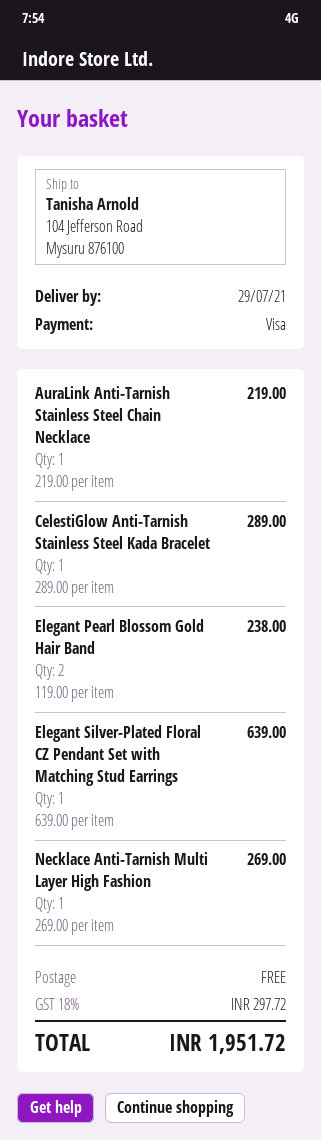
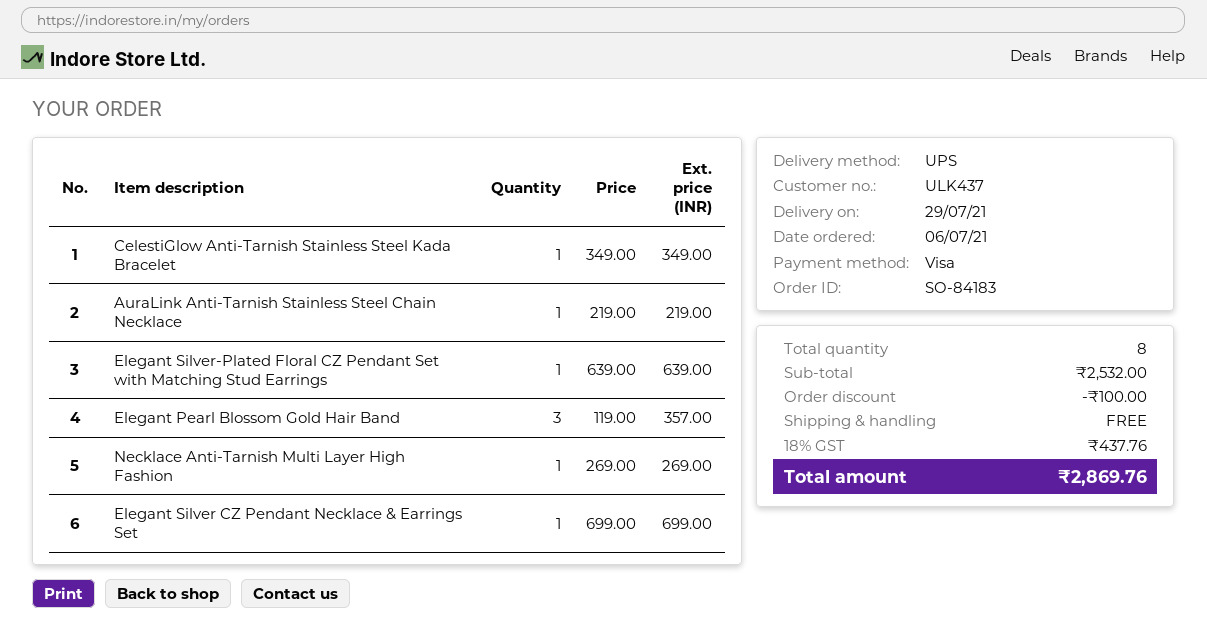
CelestiGlow Anti-Tarnish Stainless Steel Kada Bracelet: 1 x 289.00 = 289.00 -> 1 x 349.00 = 349.00
Elegant Pearl Blossom Gold Hair Band: 2 x 119.00 = 238.00 -> 3 x 119.00 = 357.00
Elegant Silver CZ Pendant Necklace & Earrings Set: none -> 1 x 699.00 = 699.00
discount: none -> 100.00
tax: 18% = 297.72 -> 18% = 437.76
total: 1951.72 -> 2869.76

